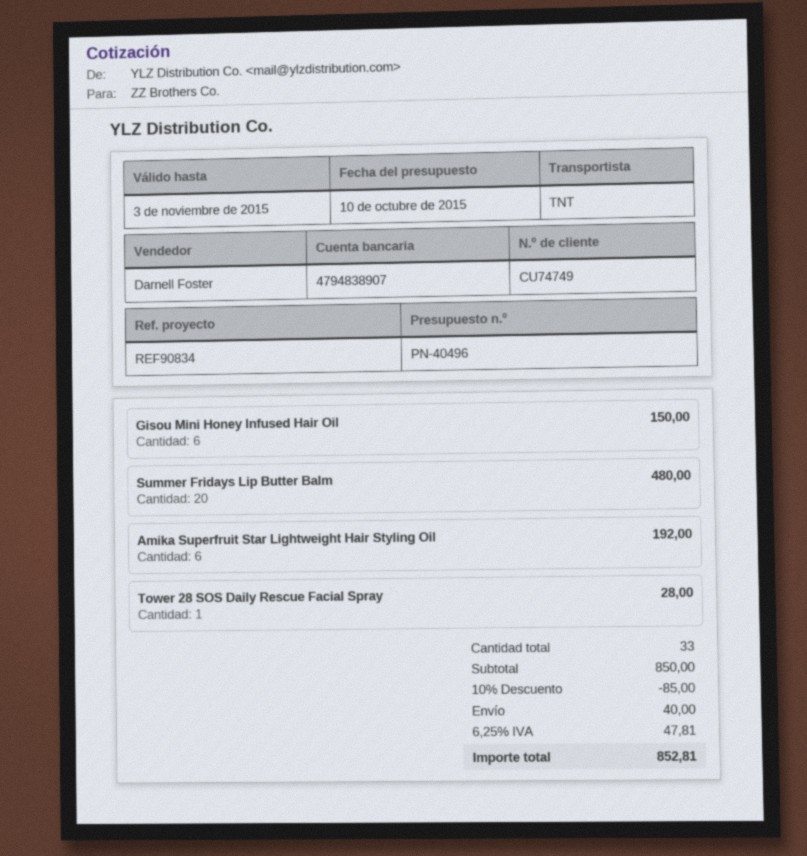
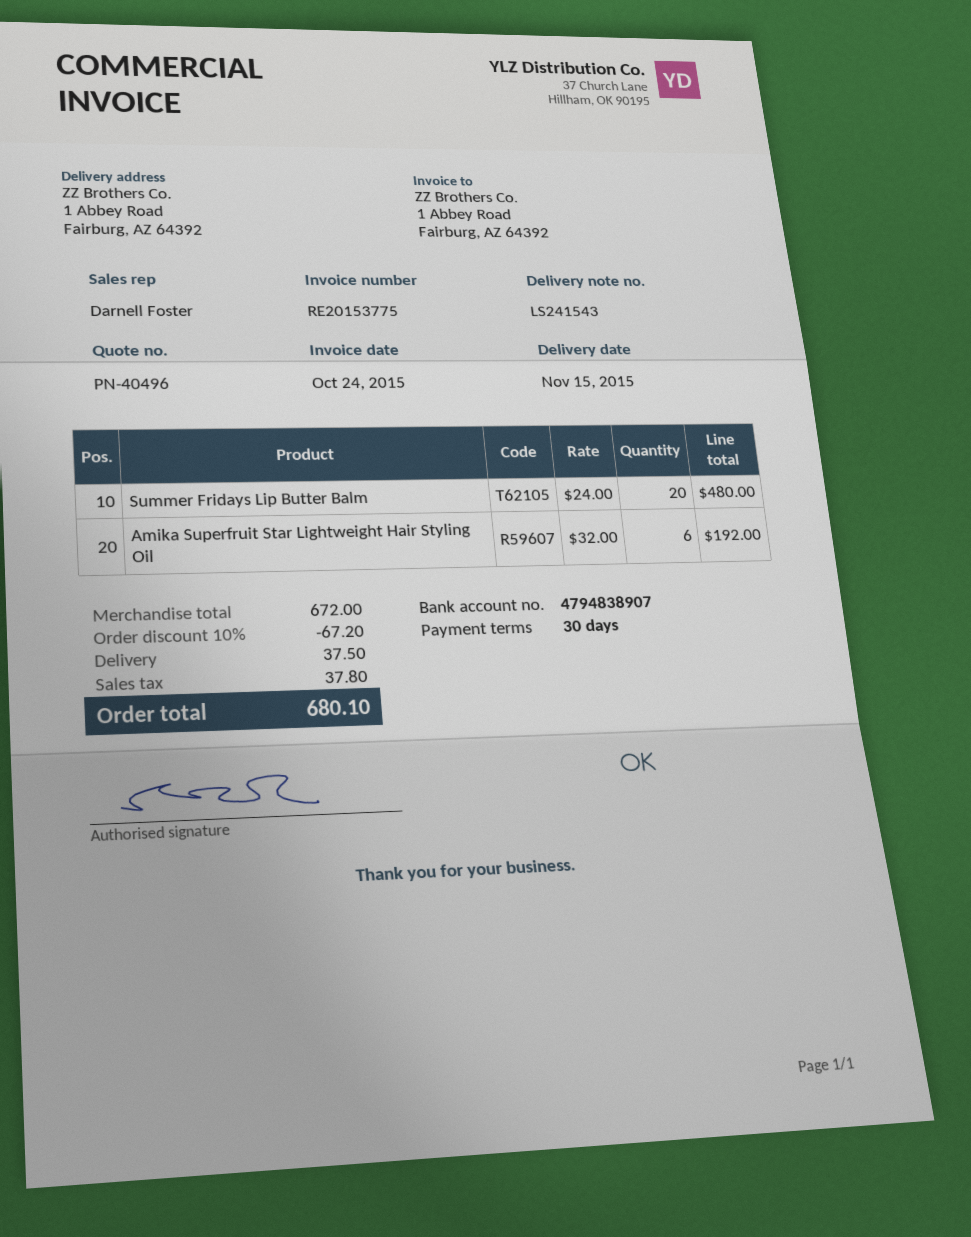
Gisou Mini Honey Infused Hair Oil: 6 for 150.00 -> none
Tower 28 SOS Daily Rescue Facial Spray: 1 for 28.00 -> none
subtotal: 850.00 -> 672.00
discount: 10% = 85.00 -> 10% = 67.20
shipping: 40.00 -> 37.50
tax: 47.81 -> 37.80
total: 852.81 -> 680.10

